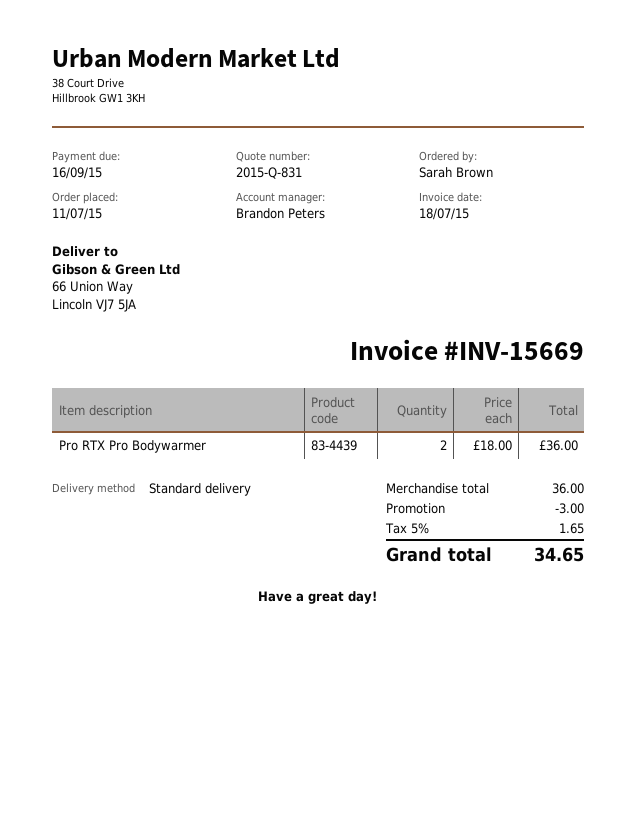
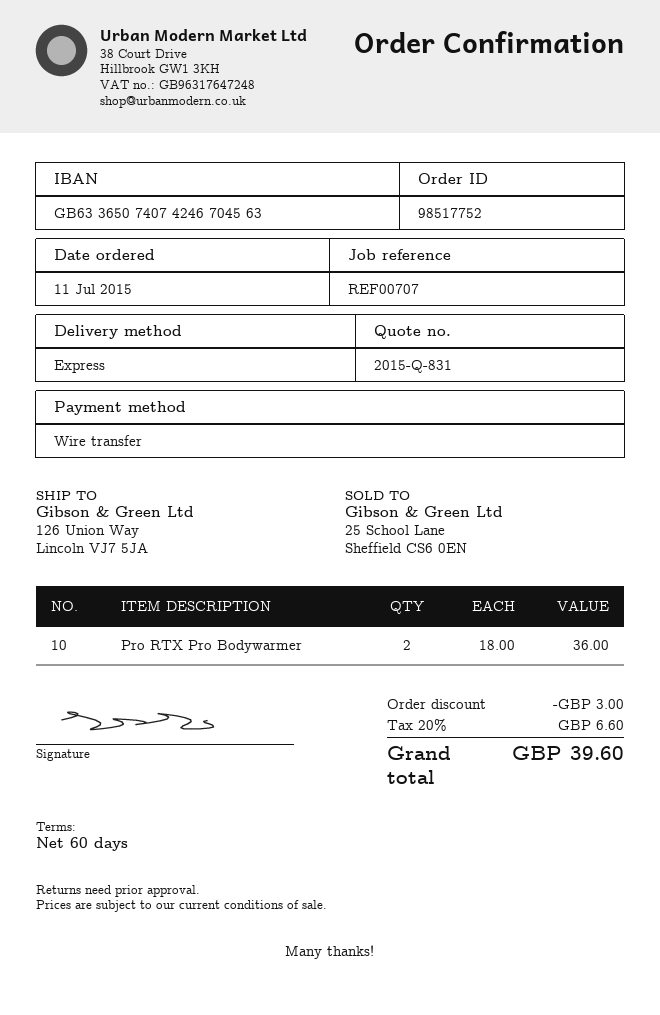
shipping method: standard -> express
ship to: 66 Union Way, Lincoln VJ7 5JA -> 126 Union Way, Lincoln VJ7 5JA
tax: 5% = 1.65 -> 20% = 6.60
total: 34.65 -> 39.60

